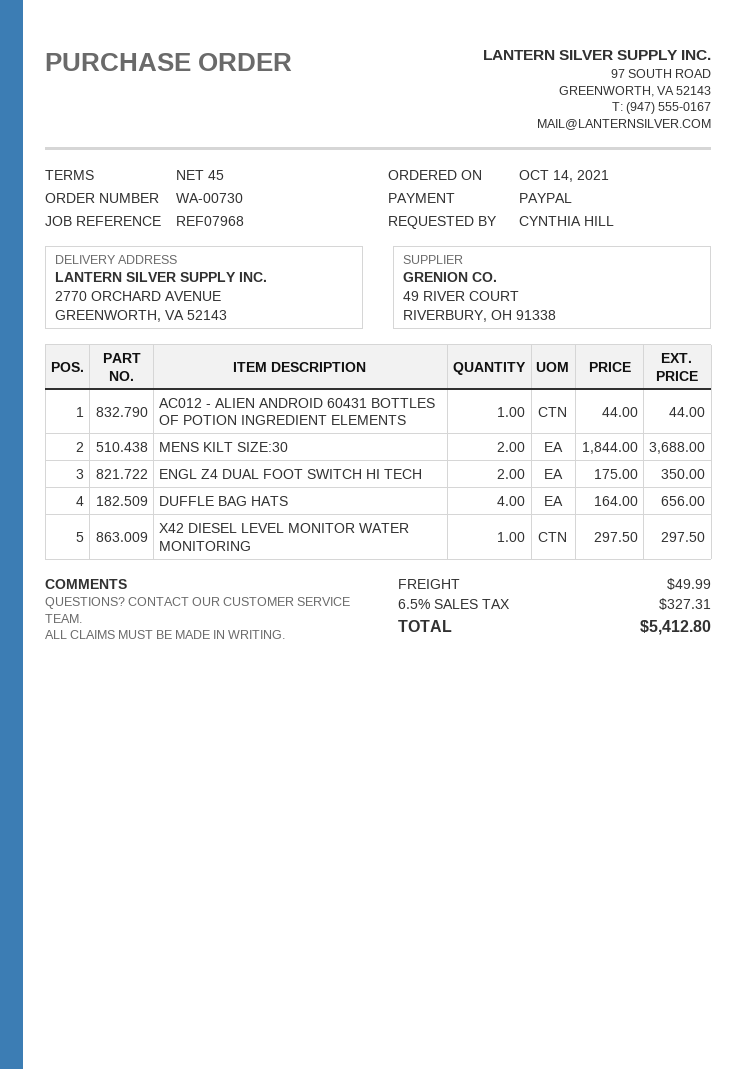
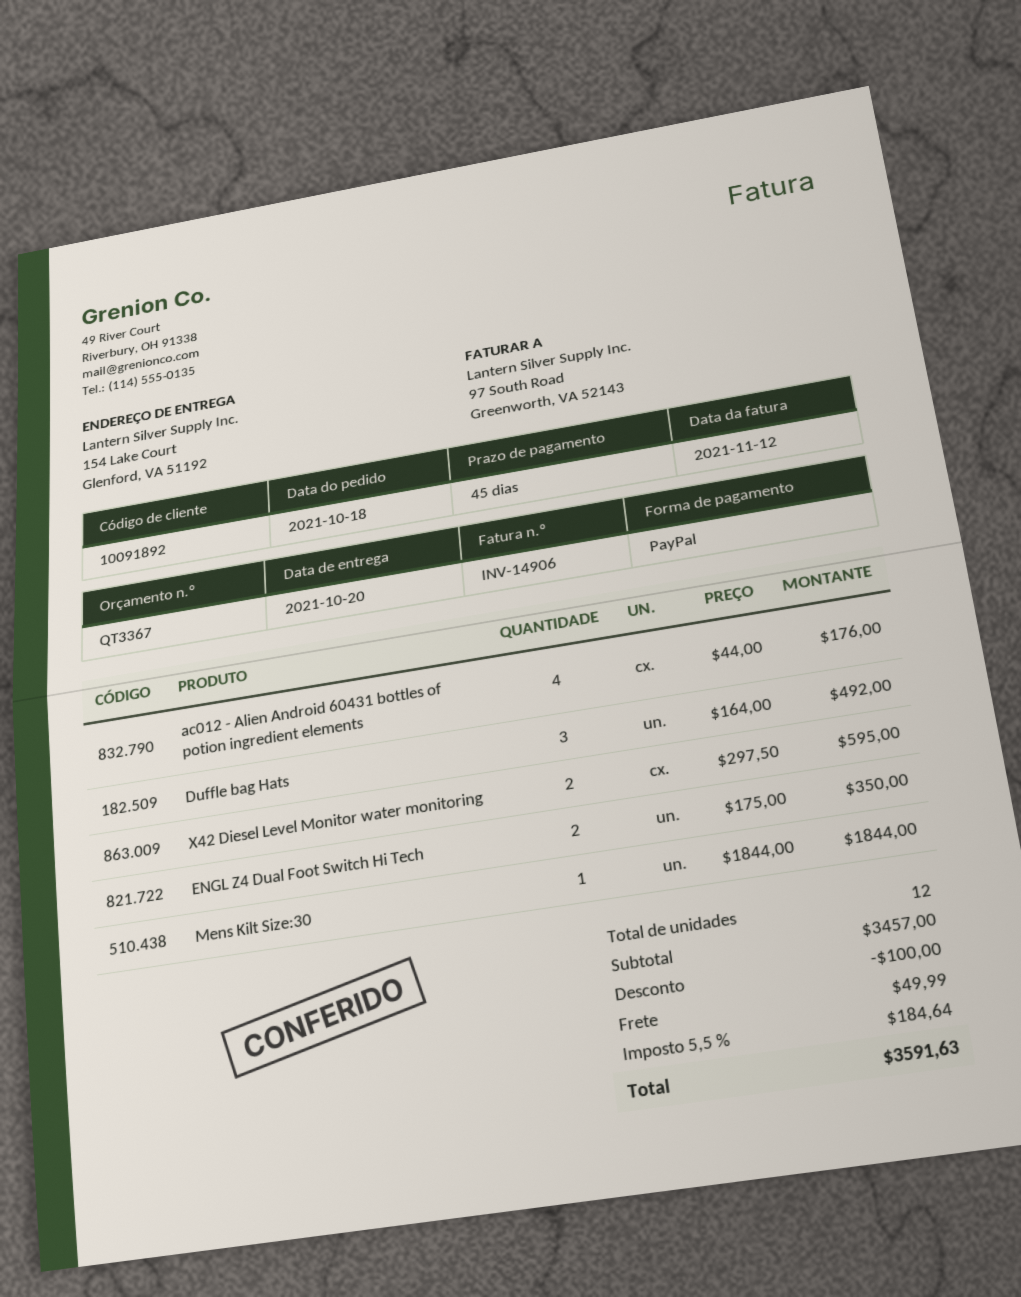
order date: 2021-10-14 -> 2021-10-18
ship to: 2770 ORCHARD AVENUE, GREENWORTH, VA 52143 -> 154 Lake Court, Glenford, VA 51192
AC012 - ALIEN ANDROID 60431 BOTTLES OF POTION INGREDIENT ELEMENTS: 1 x 44.00 = 44.00 -> 4 x 44.00 = 176.00
MENS KILT SIZE:30: 2 x 1844.00 = 3688.00 -> 1 x 1844.00 = 1844.00
DUFFLE BAG HATS: 4 x 164.00 = 656.00 -> 3 x 164.00 = 492.00
X42 DIESEL LEVEL MONITOR WATER MONITORING: 1 x 297.50 = 297.50 -> 2 x 297.50 = 595.00
discount: none -> 100.00
tax: 6.5% = 327.31 -> 5.5% = 184.64
total: 5412.80 -> 3591.63

